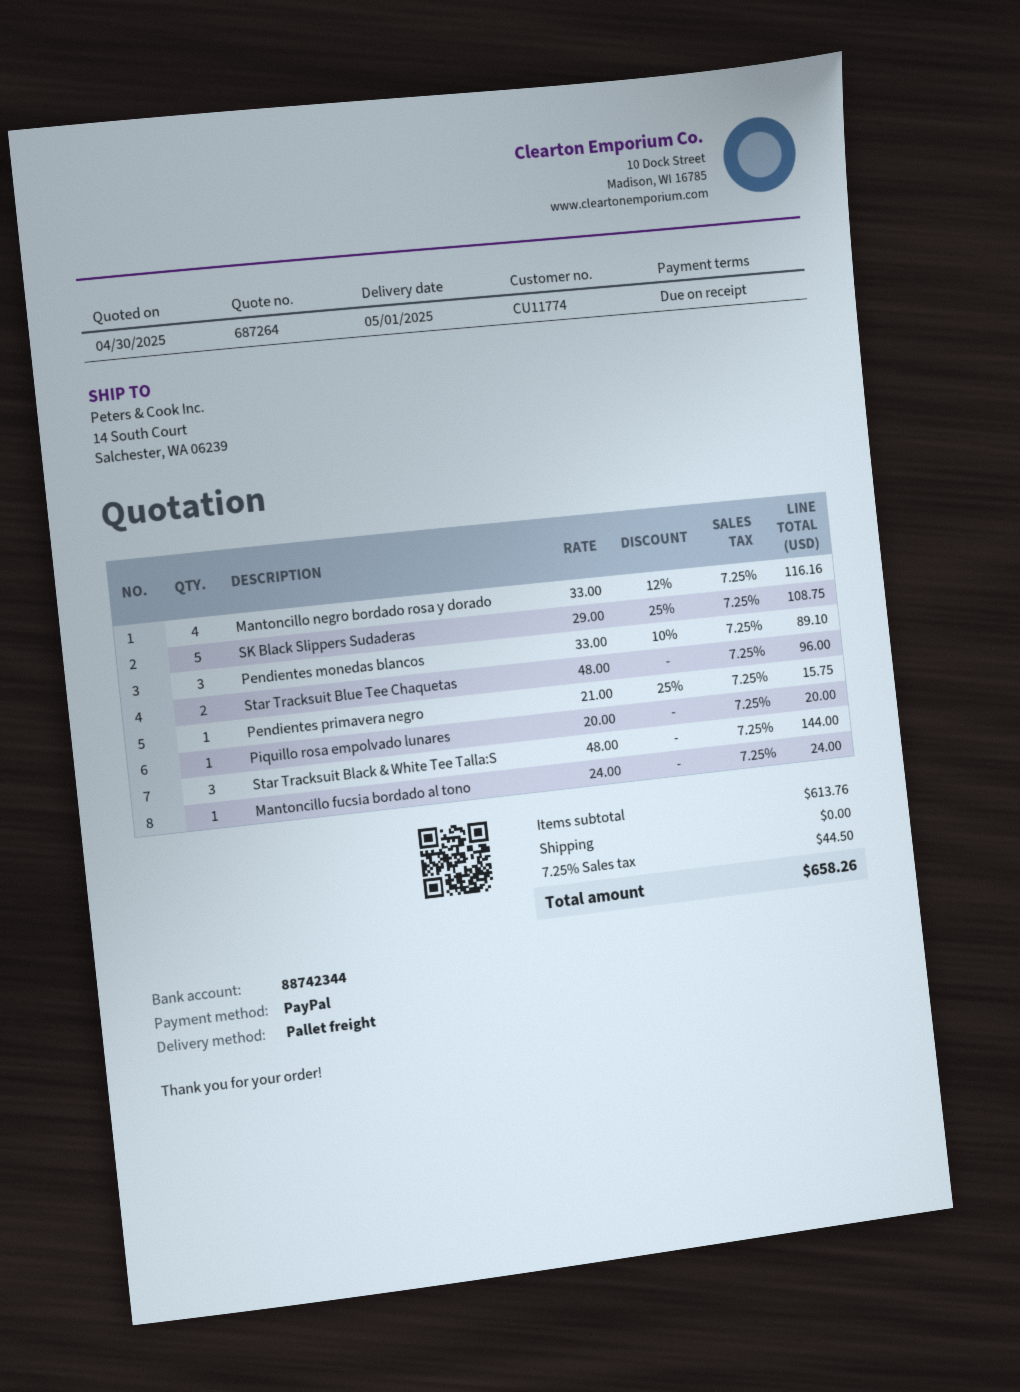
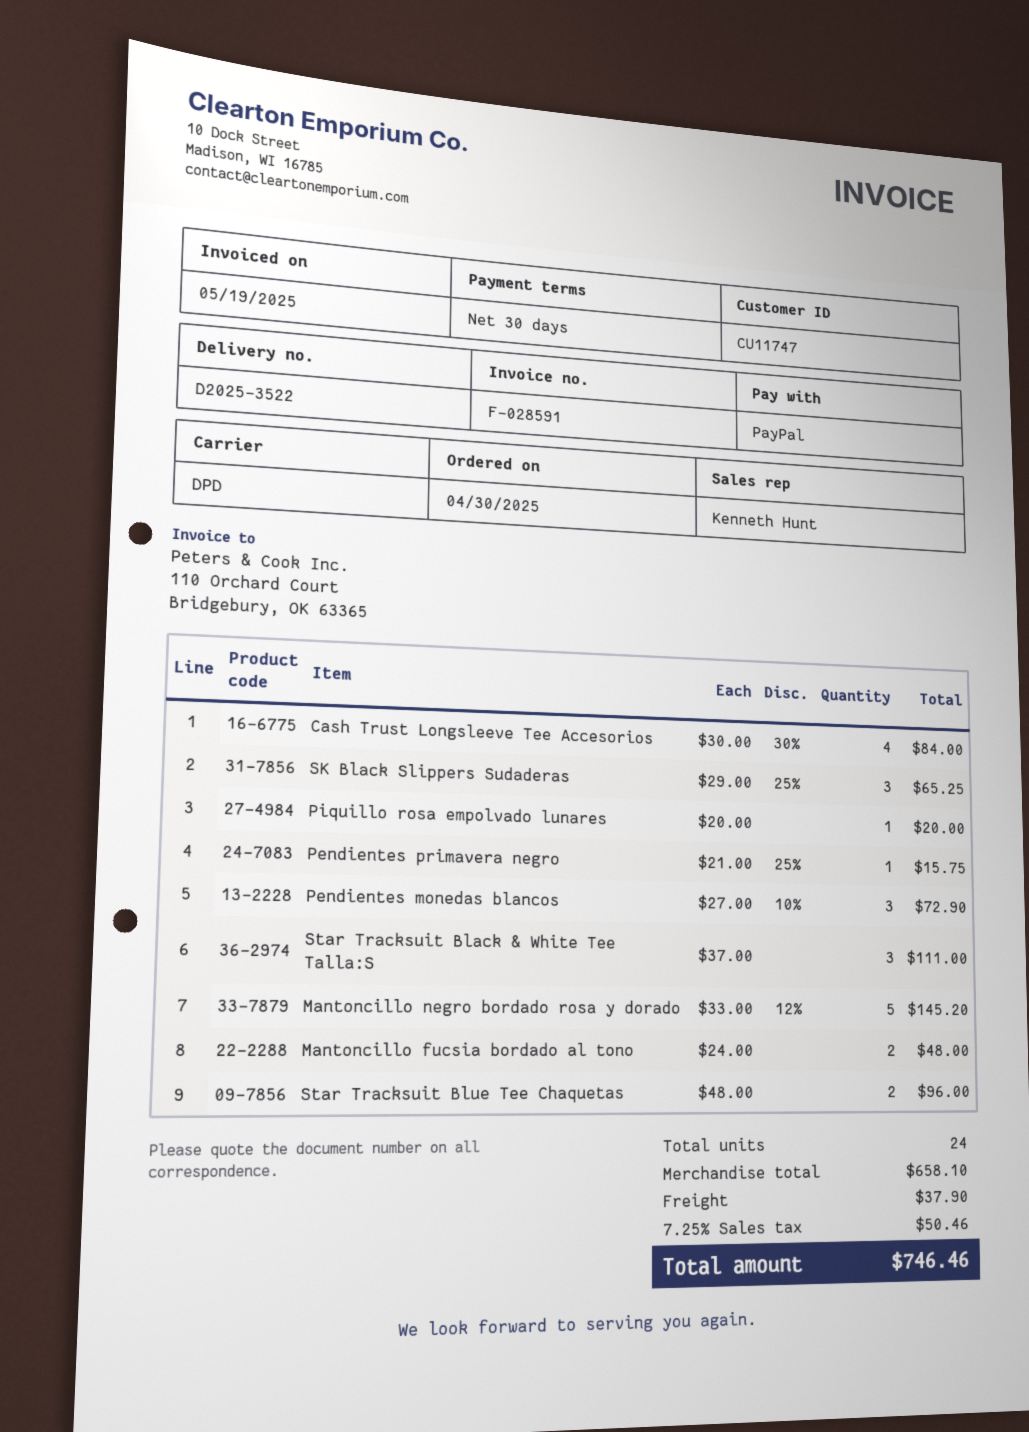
payment terms: on receipt -> 30 days
customer number: CU11774 -> CU11747
shipping method: pallet freight -> DPD
Mantoncillo negro bordado rosa y dorado: 4 x 33.00 - 12% = 116.16 -> 5 x 33.00 - 12% = 145.20
SK Black Slippers Sudaderas: 5 x 29.00 - 25% = 108.75 -> 3 x 29.00 - 25% = 65.25
Pendientes monedas blancos: 3 x 33.00 - 10% = 89.10 -> 3 x 27.00 - 10% = 72.90
Star Tracksuit Black & White Tee Talla:S: 3 x 48.00 = 144.00 -> 3 x 37.00 = 111.00
Mantoncillo fucsia bordado al tono: 1 x 24.00 = 24.00 -> 2 x 24.00 = 48.00
Cash Trust Longsleeve Tee Accesorios: none -> 4 x 30.00 - 30% = 84.00
subtotal: 613.76 -> 658.10
shipping: 0.00 -> 37.90
tax: 7.25% = 44.50 -> 7.25% = 50.46
total: 658.26 -> 746.46

